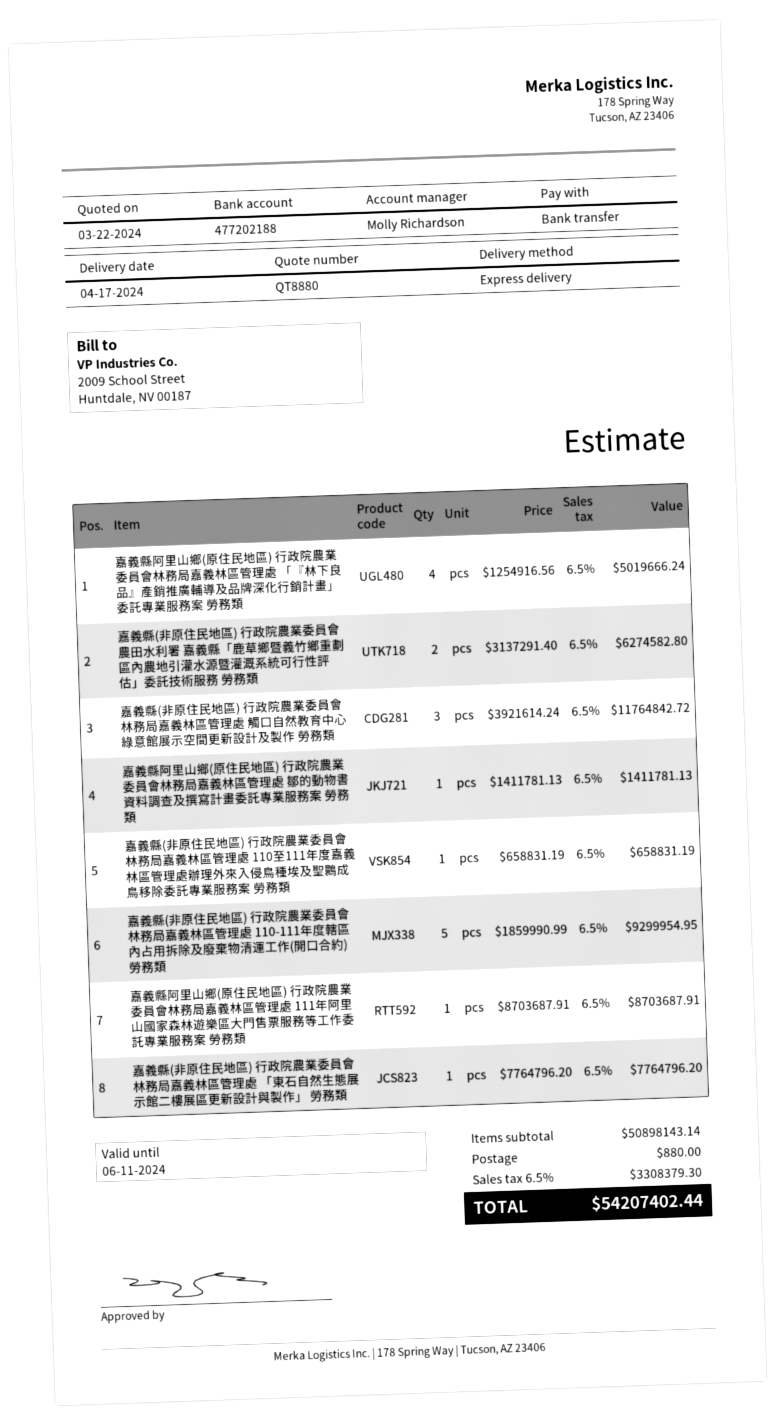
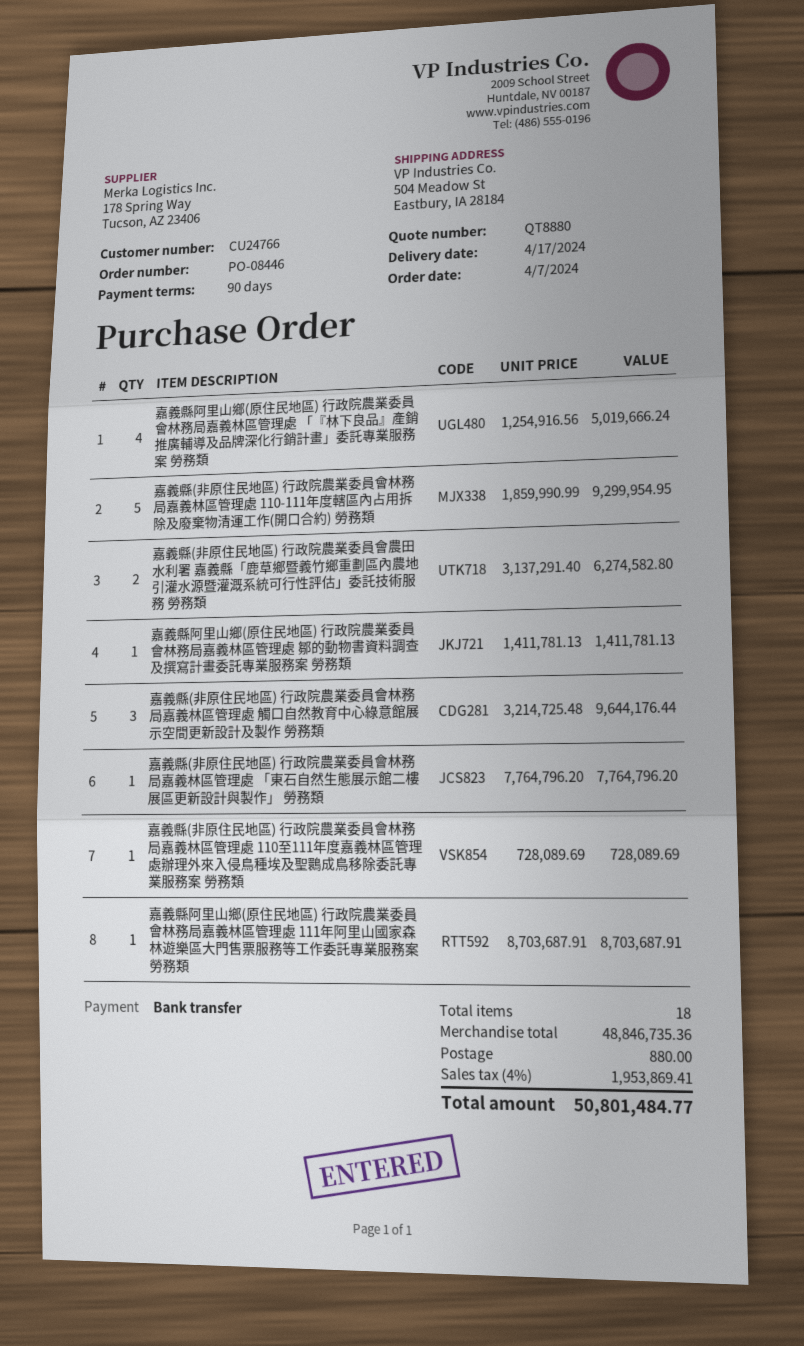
嘉義縣(非原住民地區) 行政院農業委員會林務局嘉義林區管理處 觸口自然教育中心綠意館展示空間更新設計及製作 勞務類: 3 x 3921614.24 = 11764842.72 -> 3 x 3214725.48 = 9644176.44
嘉義縣(非原住民地區) 行政院農業委員會林務局嘉義林區管理處 110至111年度嘉義林區管理處辦理外來入侵鳥種埃及聖䴉成鳥移除委託專業服務案 勞務類: 1 x 658831.19 = 658831.19 -> 1 x 728089.69 = 728089.69
subtotal: 50898143.14 -> 48846735.36
tax: 6.5% = 3308379.30 -> 4% = 1953869.41
total: 54207402.44 -> 50801484.77

